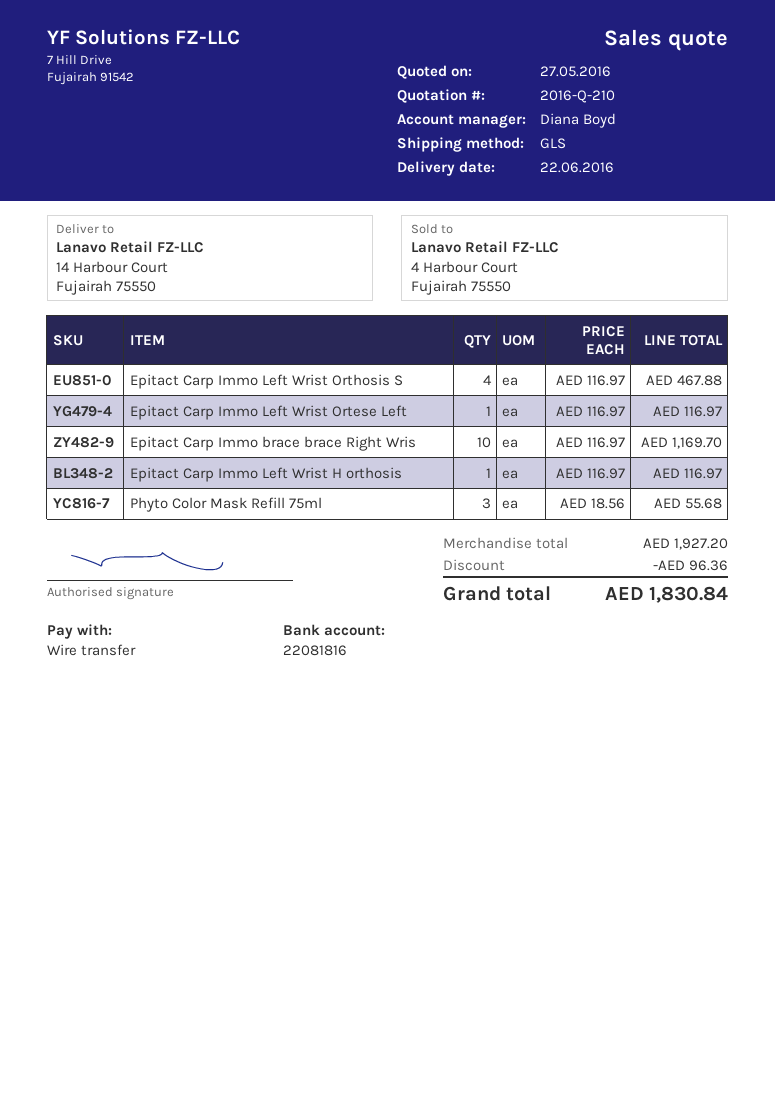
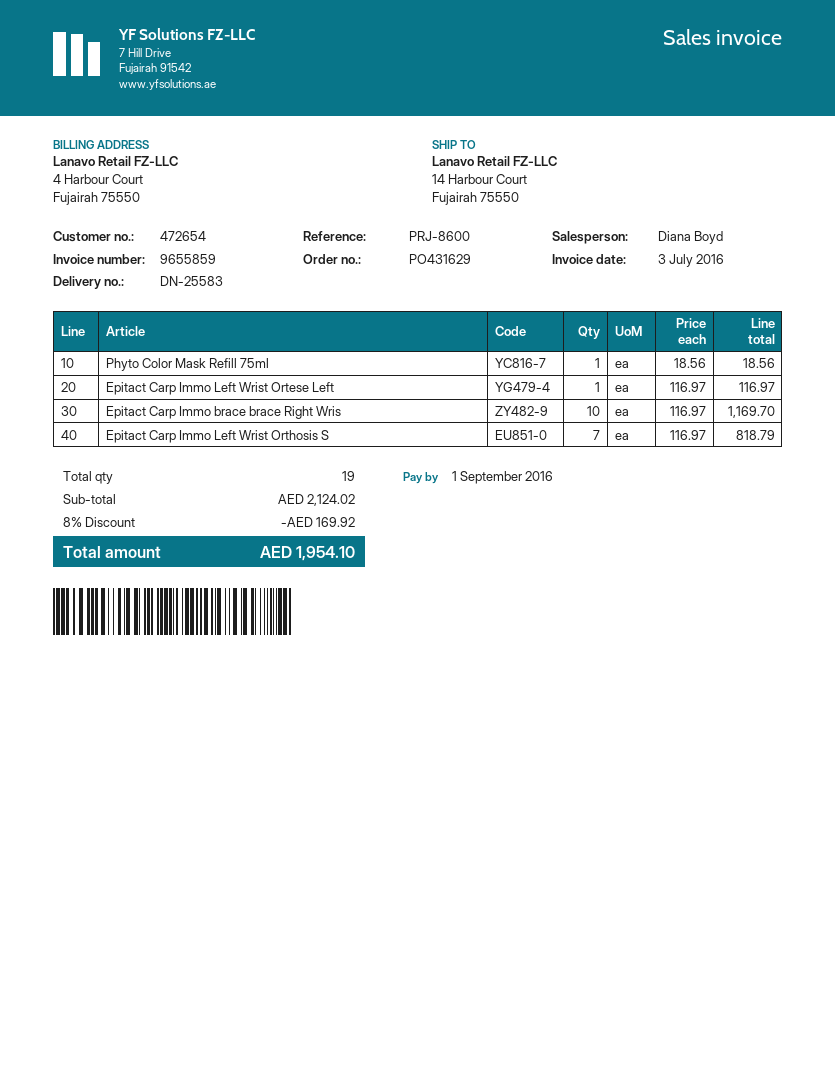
Epitact Carp Immo Left Wrist Orthosis S: 4 x 116.97 = 467.88 -> 7 x 116.97 = 818.79
Epitact Carp Immo Left Wrist H orthosis: 1 x 116.97 = 116.97 -> none
Phyto Color Mask Refill 75ml: 3 x 18.56 = 55.68 -> 1 x 18.56 = 18.56
subtotal: 1927.20 -> 2124.02
discount: 96.36 -> 169.92
total: 1830.84 -> 1954.10

